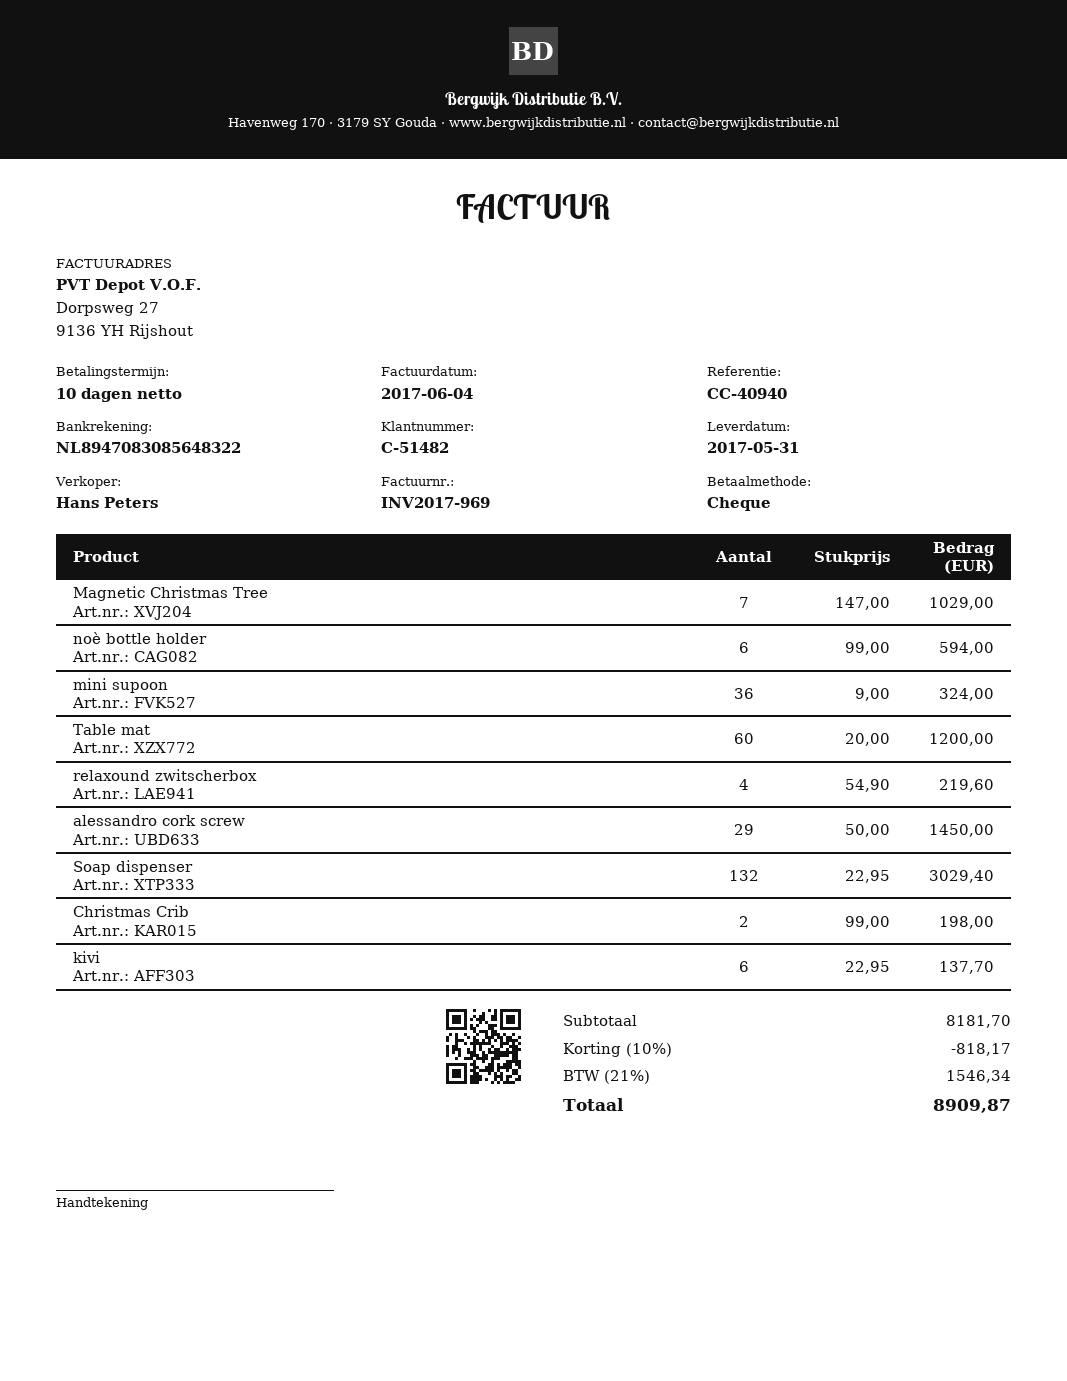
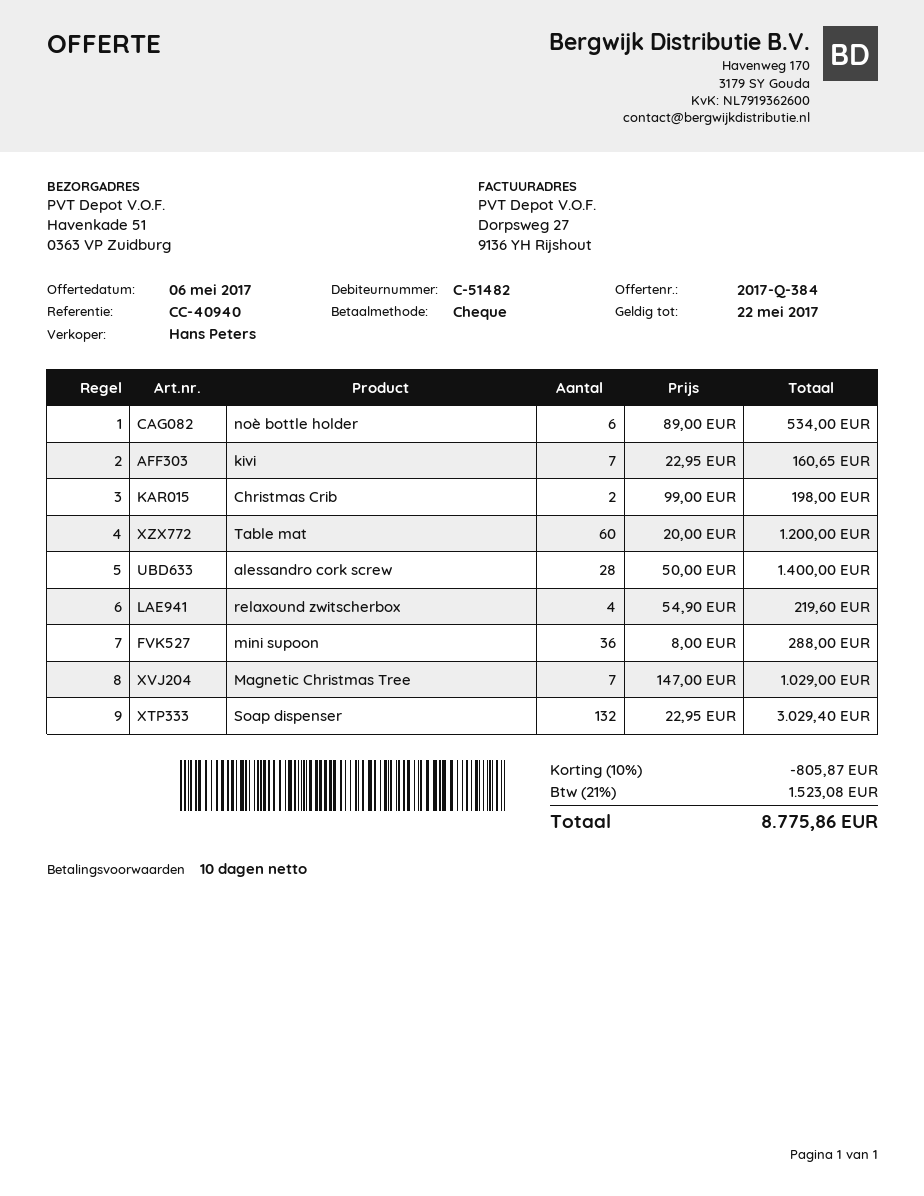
noè bottle holder: 6 x 99.00 = 594.00 -> 6 x 89.00 = 534.00
mini supoon: 36 x 9.00 = 324.00 -> 36 x 8.00 = 288.00
alessandro cork screw: 29 x 50.00 = 1450.00 -> 28 x 50.00 = 1400.00
kivi: 6 x 22.95 = 137.70 -> 7 x 22.95 = 160.65
discount: 10% = 818.17 -> 10% = 805.87
tax: 21% = 1546.34 -> 21% = 1523.08
total: 8909.87 -> 8775.86

